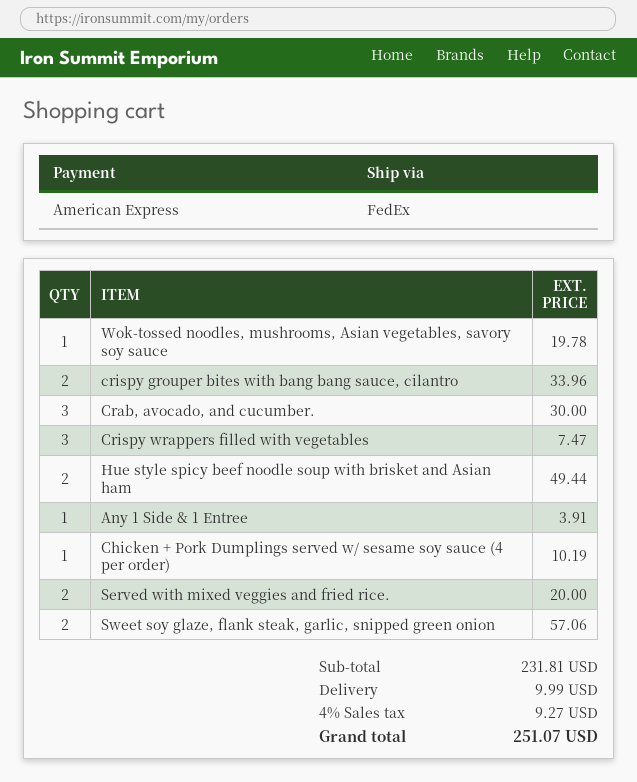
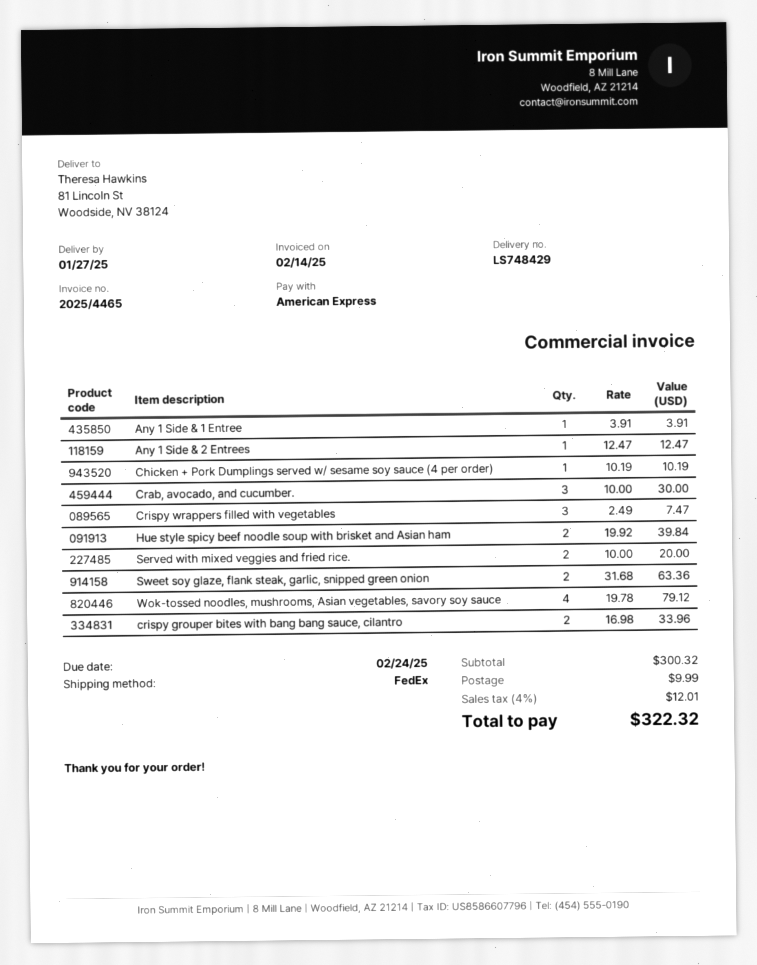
Wok-tossed noodles, mushrooms, Asian vegetables, savory soy sauce: 1 for 19.78 -> 4 for 79.12
Hue style spicy beef noodle soup with brisket and Asian ham: 2 for 49.44 -> 2 for 39.84
Sweet soy glaze, flank steak, garlic, snipped green onion: 2 for 57.06 -> 2 for 63.36
Any 1 Side & 2 Entrees: none -> 1 for 12.47
subtotal: 231.81 -> 300.32
tax: 4% = 9.27 -> 4% = 12.01
total: 251.07 -> 322.32

